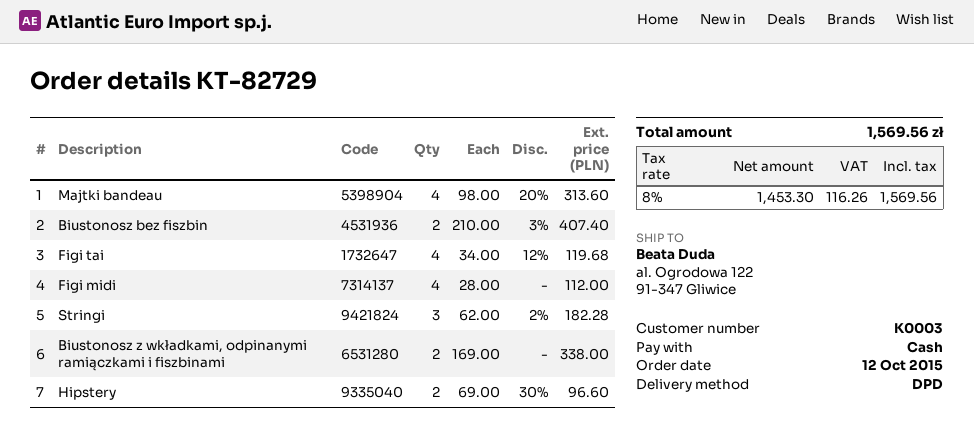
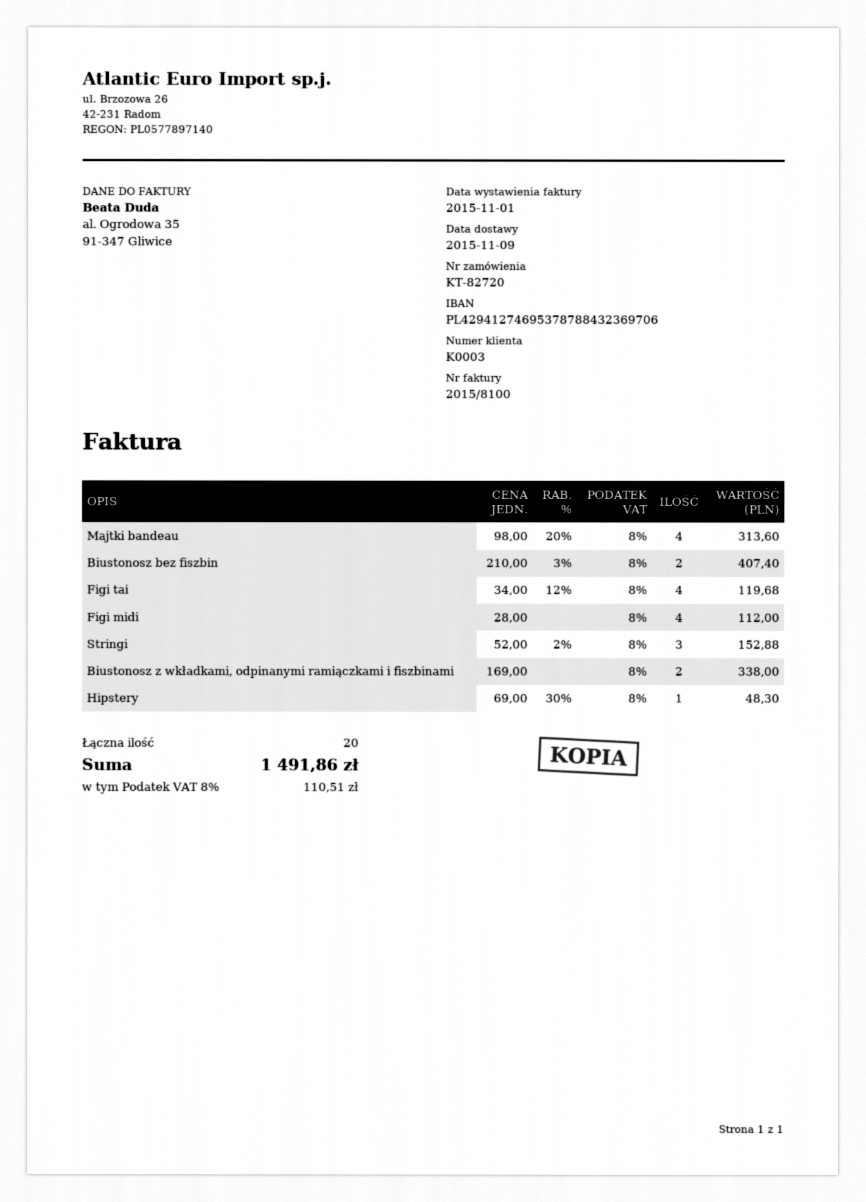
order number: KT-82729 -> KT-82720
Stringi: 3 x 62.00 - 2% = 182.28 -> 3 x 52.00 - 2% = 152.88
Hipstery: 2 x 69.00 - 30% = 96.60 -> 1 x 69.00 - 30% = 48.30
tax: 8% = 116.26 -> 8% = 110.51
total: 1569.56 -> 1491.86

